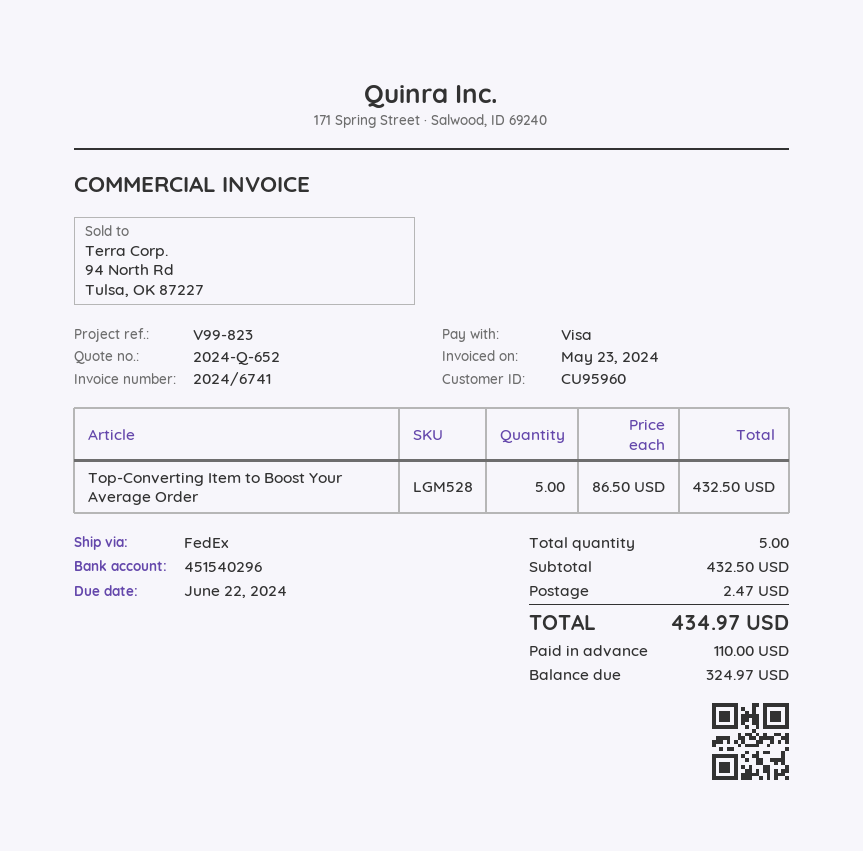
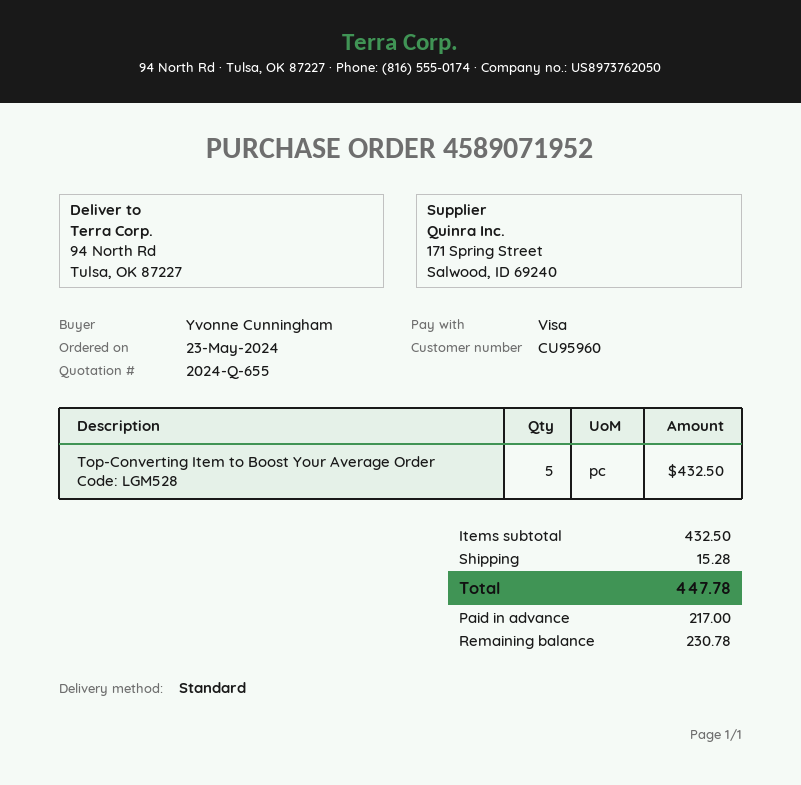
quote number: 2024-Q-652 -> 2024-Q-655
shipping method: FedEx -> standard
shipping: 2.47 -> 15.28
total: 434.97 -> 447.78
deposit: 110.00 -> 217.00
balance: 324.97 -> 230.78

